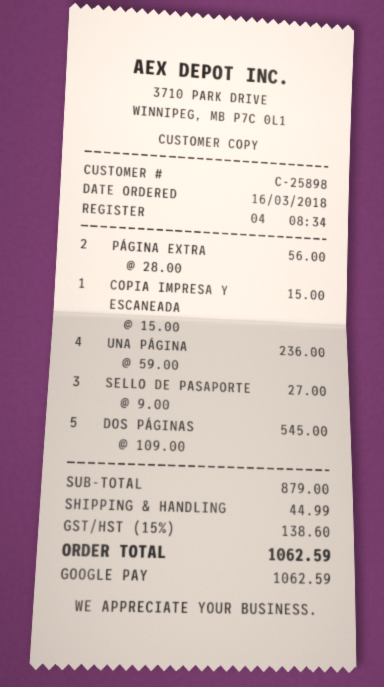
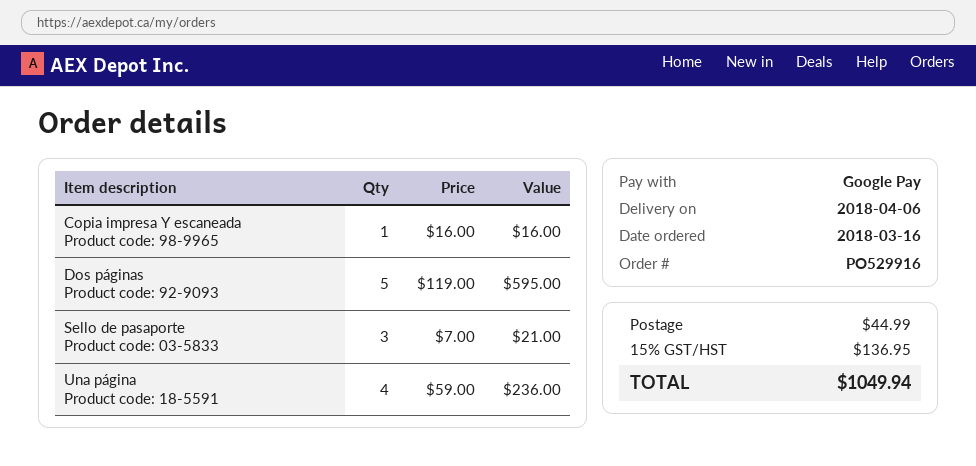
PÁGINA EXTRA: 2 x 28.00 = 56.00 -> none
COPIA IMPRESA Y ESCANEADA: 1 x 15.00 = 15.00 -> 1 x 16.00 = 16.00
SELLO DE PASAPORTE: 3 x 9.00 = 27.00 -> 3 x 7.00 = 21.00
DOS PÁGINAS: 5 x 109.00 = 545.00 -> 5 x 119.00 = 595.00
tax: 15% = 138.60 -> 15% = 136.95
total: 1062.59 -> 1049.94

